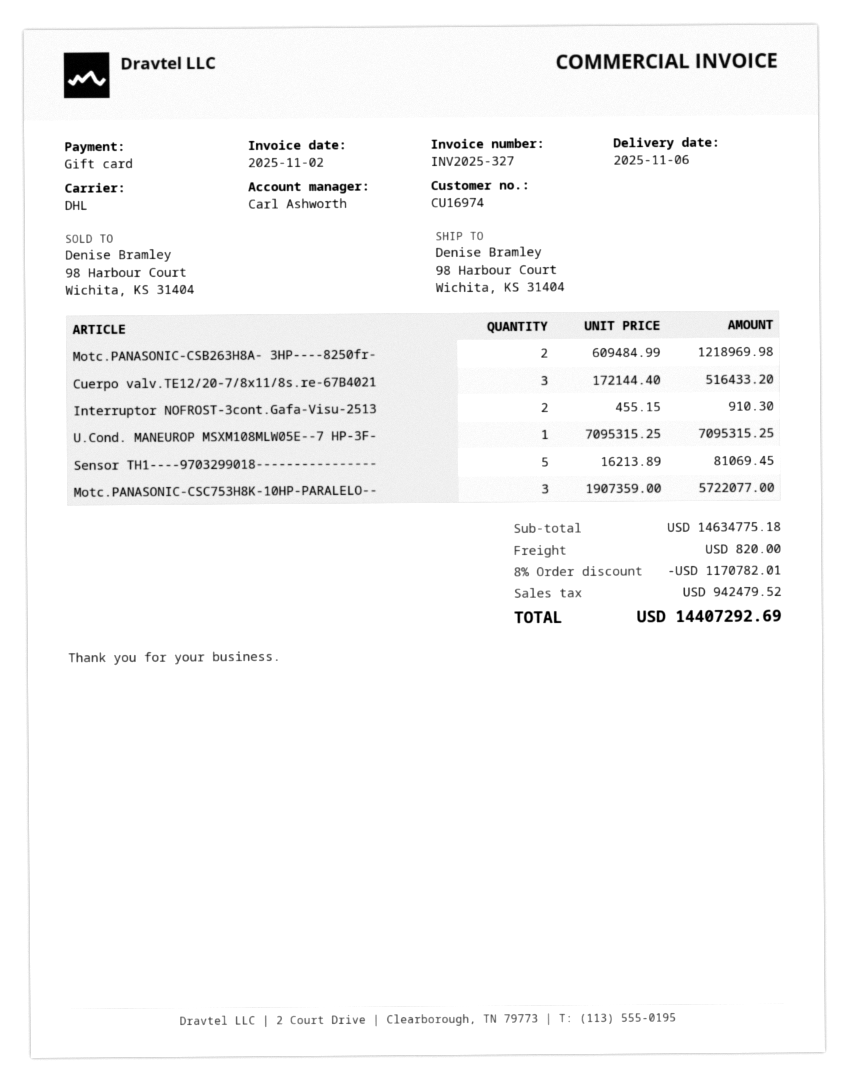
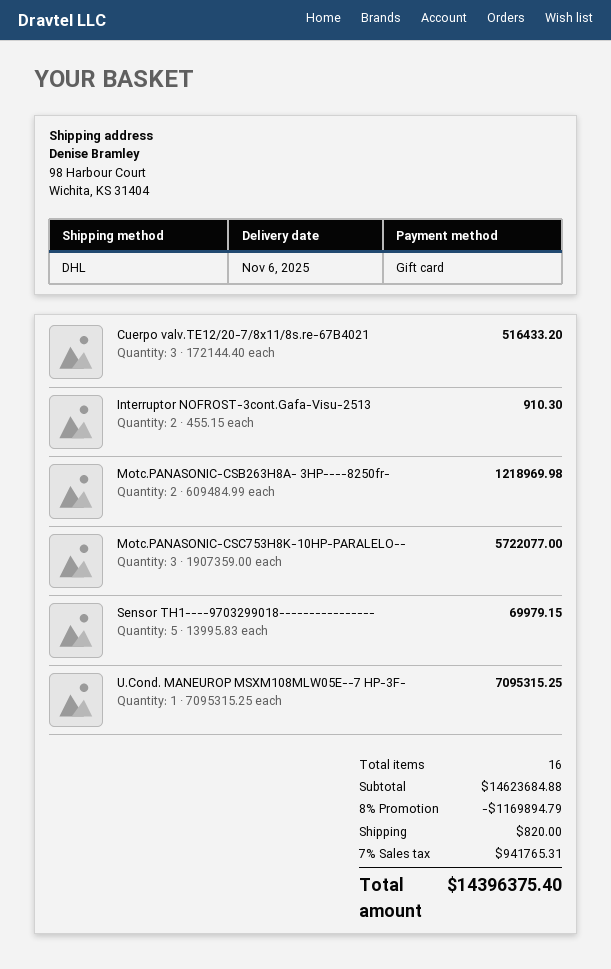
Sensor TH1----9703299018----------------: 5 x 16213.89 = 81069.45 -> 5 x 13995.83 = 69979.15
subtotal: 14634775.18 -> 14623684.88
discount: 8% = 1170782.01 -> 8% = 1169894.79
tax: 942479.52 -> 941765.31
total: 14407292.69 -> 14396375.40

